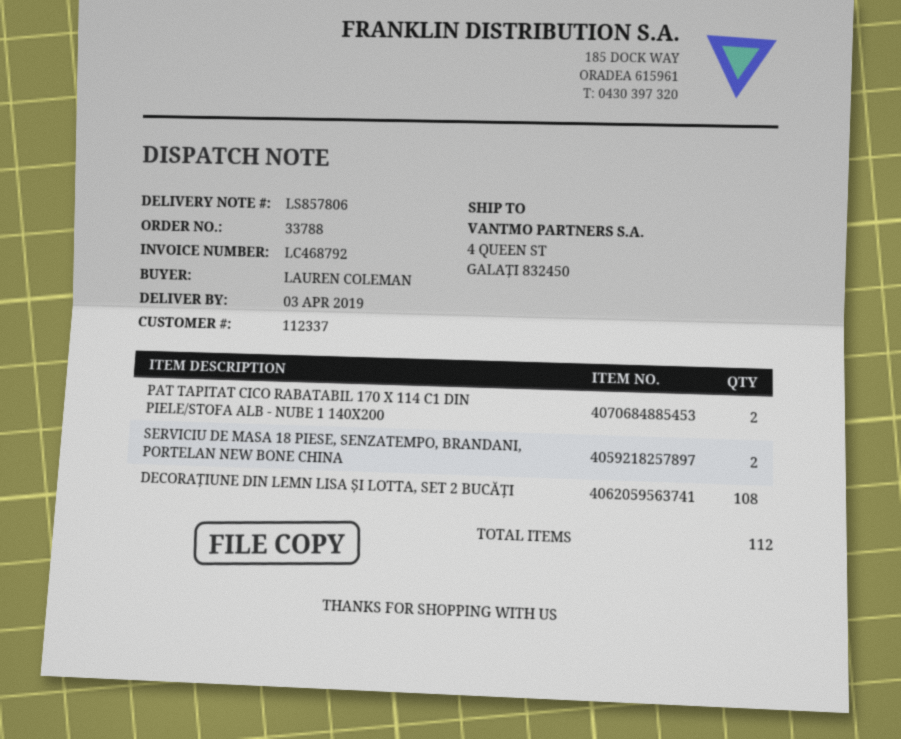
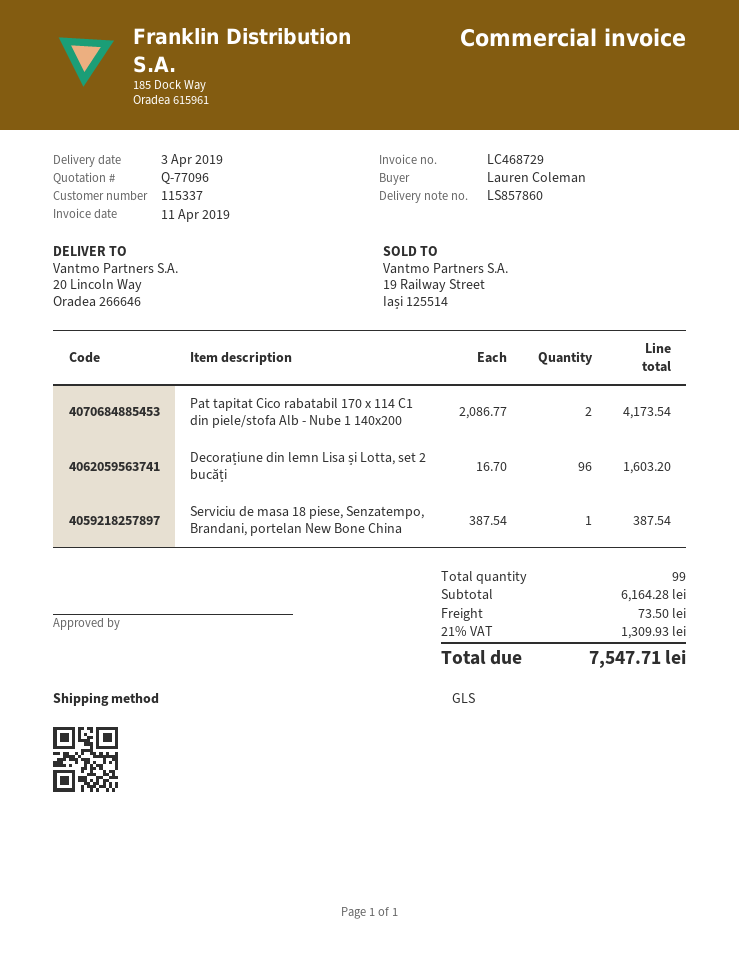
delivery note number: LS857806 -> LS857860
invoice number: LC468792 -> LC468729
customer number: 112337 -> 115337
ship to: 4 QUEEN ST, GALAȚI 832450 -> 20 Lincoln Way, Oradea 266646
SERVICIU DE MASA 18 PIESE, SENZATEMPO, BRANDANI, PORTELAN NEW BONE CHINA: 2 -> 1
DECORAȚIUNE DIN LEMN LISA ȘI LOTTA, SET 2 BUCĂȚI: 108 -> 96
total quantity: 112 -> 99

